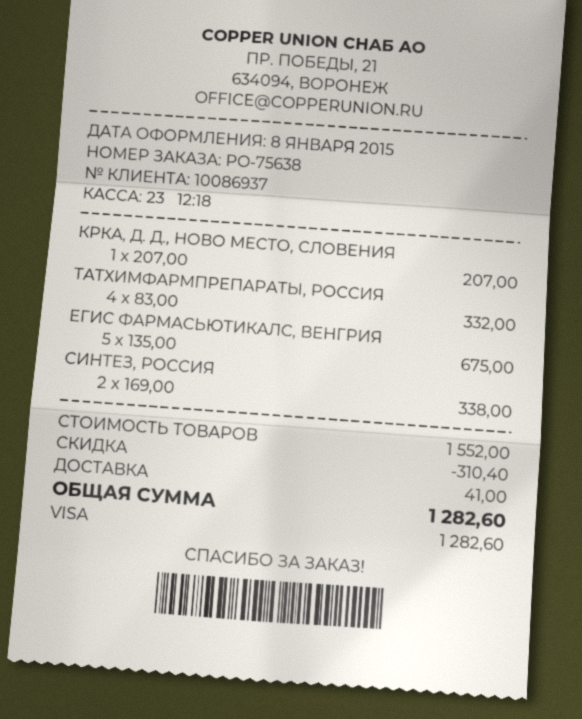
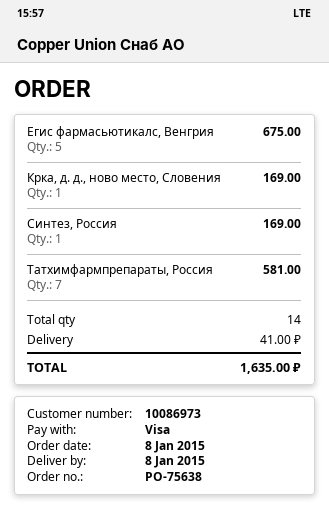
customer number: 10086937 -> 10086973
КРКА, Д. Д., НОВО МЕСТО, СЛОВЕНИЯ: 1 for 207.00 -> 1 for 169.00
ТАТХИМФАРМПРЕПАРАТЫ, РОССИЯ: 4 for 332.00 -> 7 for 581.00
СИНТЕЗ, РОССИЯ: 2 for 338.00 -> 1 for 169.00
discount: 310.40 -> none
total: 1282.60 -> 1635.00

